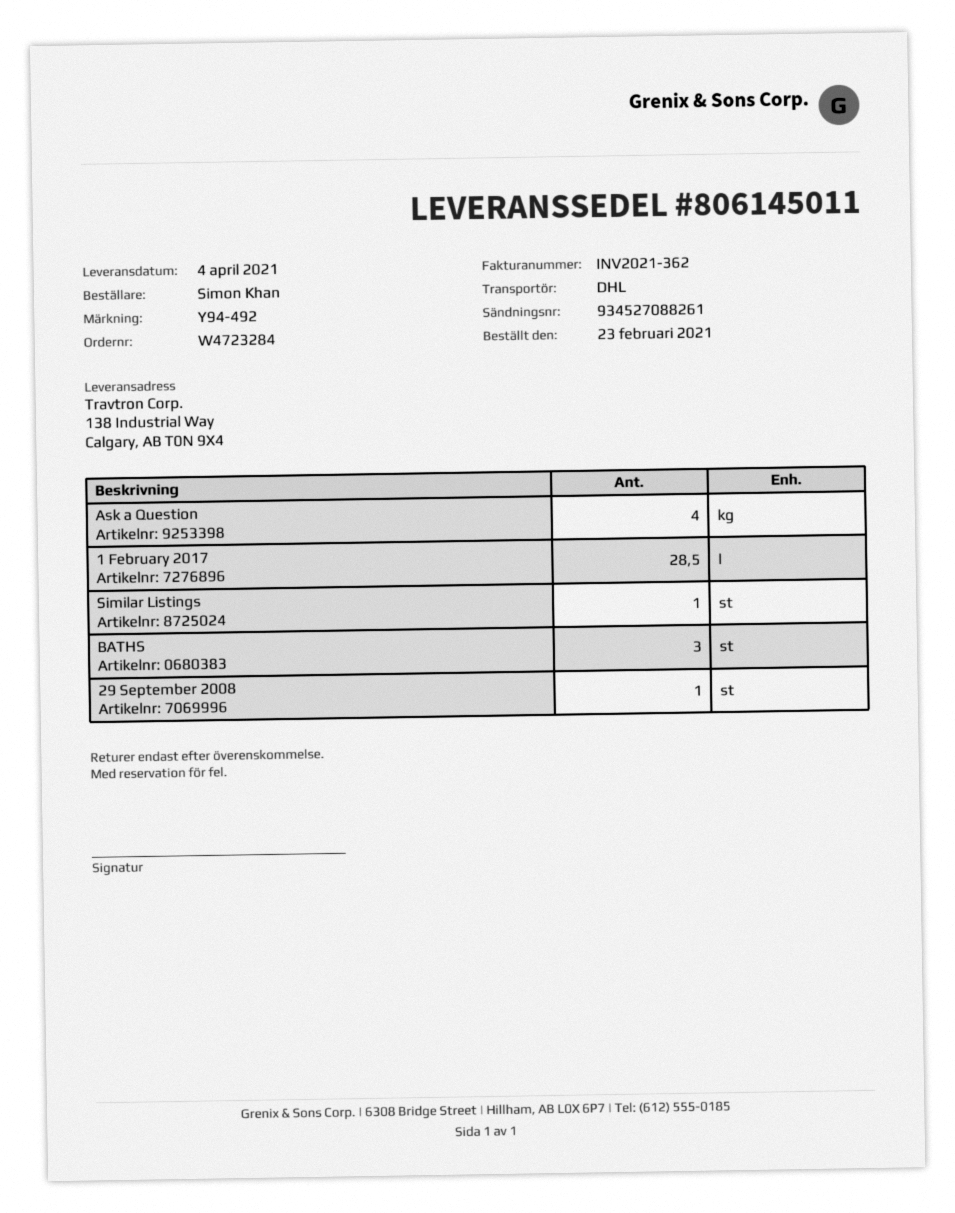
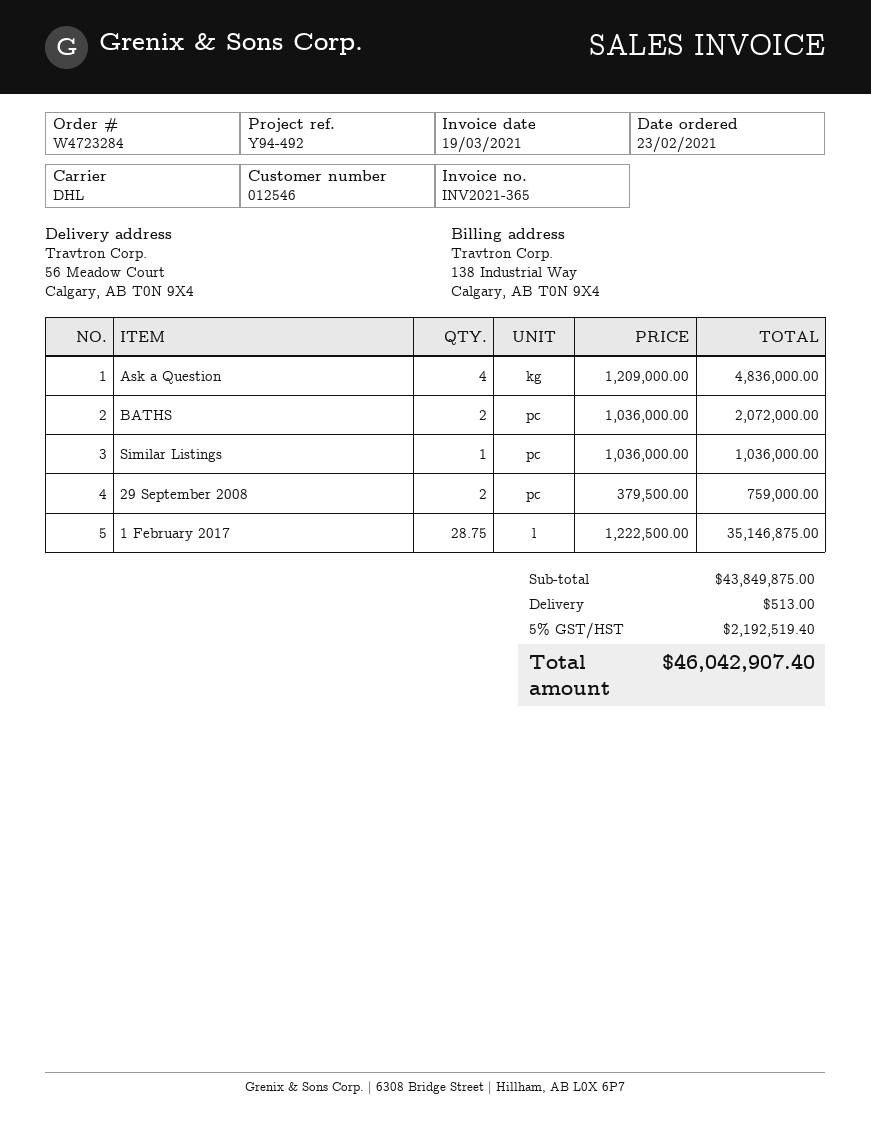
invoice number: INV2021-362 -> INV2021-365
ship to: 138 Industrial Way, Calgary, AB T0N 9X4 -> 56 Meadow Court, Calgary, AB T0N 9X4
1 February 2017: 28.5 -> 28.75
BATHS: 3 -> 2
29 September 2008: 1 -> 2

